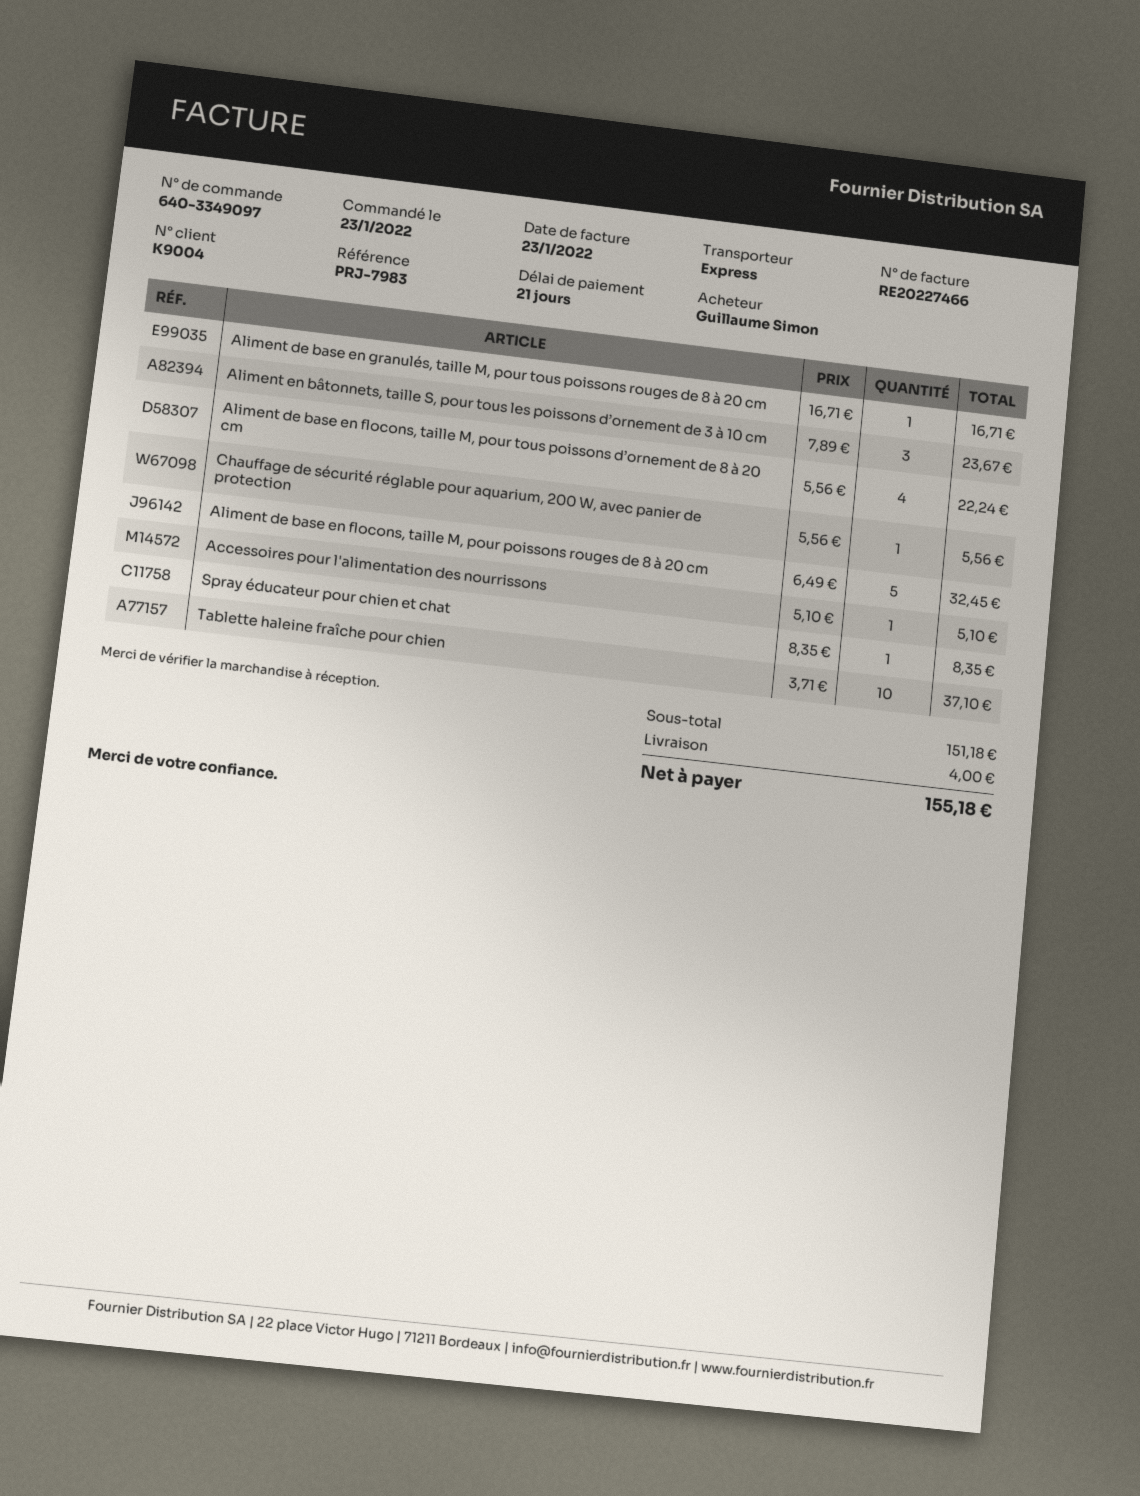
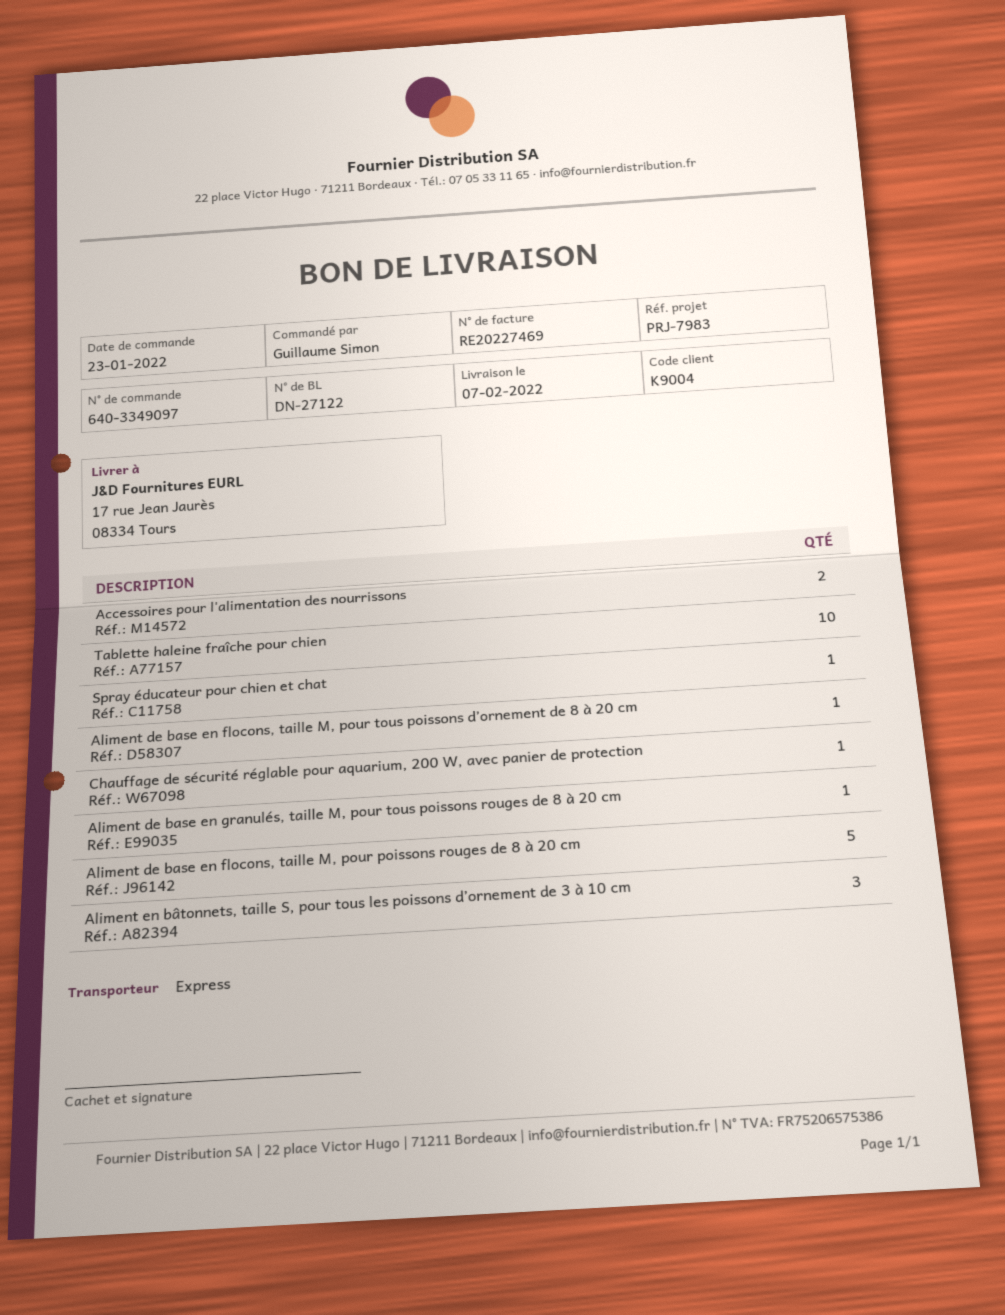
invoice number: RE20227466 -> RE20227469
Aliment de base en flocons, taille M, pour tous poissons d’ornement de 8 à 20 cm: 4 -> 1
Accessoires pour l'alimentation des nourrissons: 1 -> 2

